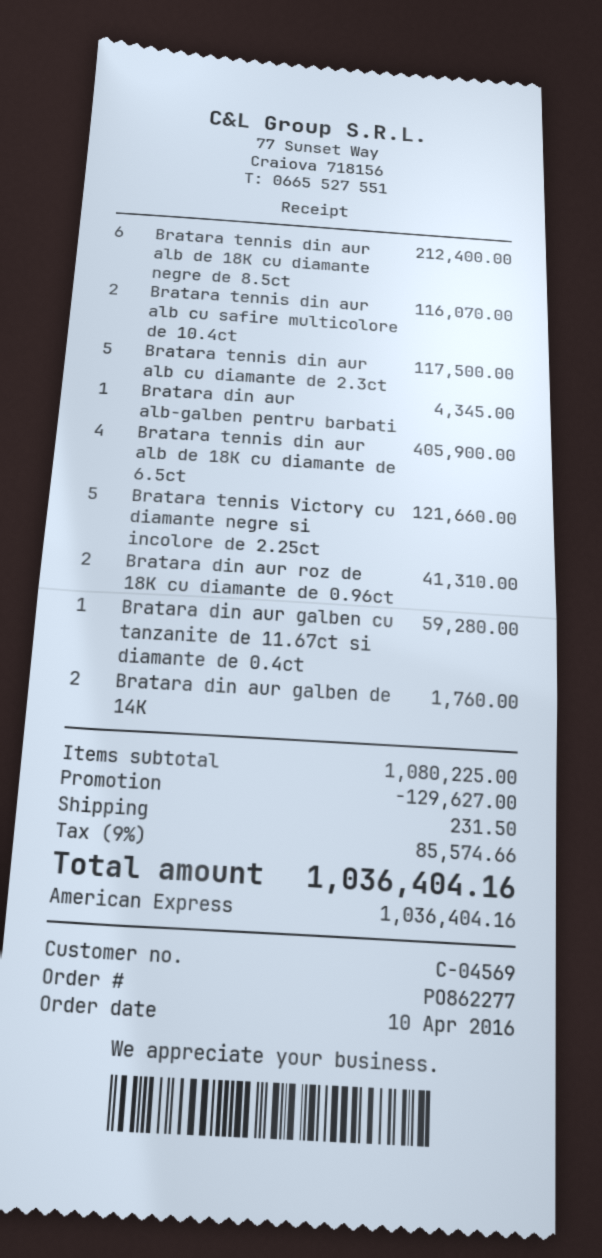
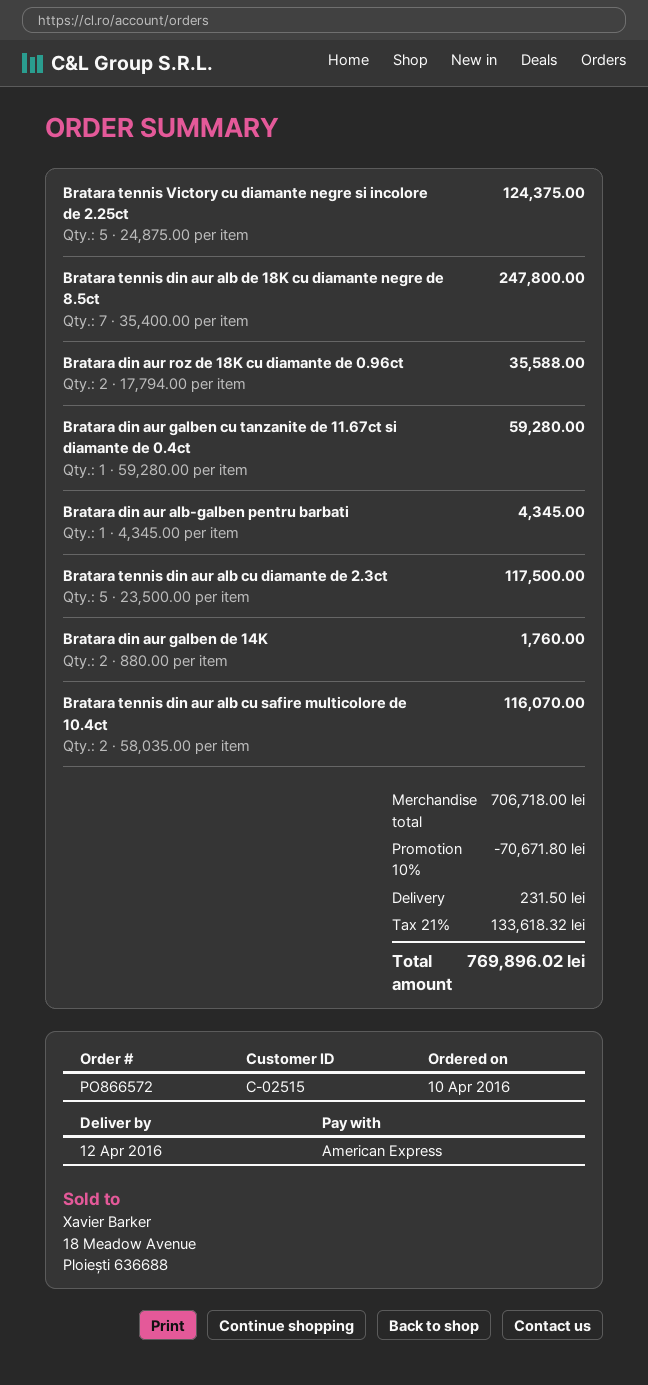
order number: PO862277 -> PO866572
customer number: C-04569 -> C-02515
Bratara tennis din aur alb de 18K cu diamante negre de 8.5ct: 6 for 212400.00 -> 7 for 247800.00
Bratara tennis din aur alb de 18K cu diamante de 6.5ct: 4 for 405900.00 -> none
Bratara tennis Victory cu diamante negre si incolore de 2.25ct: 5 for 121660.00 -> 5 for 124375.00
Bratara din aur roz de 18K cu diamante de 0.96ct: 2 for 41310.00 -> 2 for 35588.00
subtotal: 1080225.00 -> 706718.00
discount: 129627.00 -> 70671.80
tax: 9% = 85574.66 -> 21% = 133618.32
total: 1036404.16 -> 769896.02

